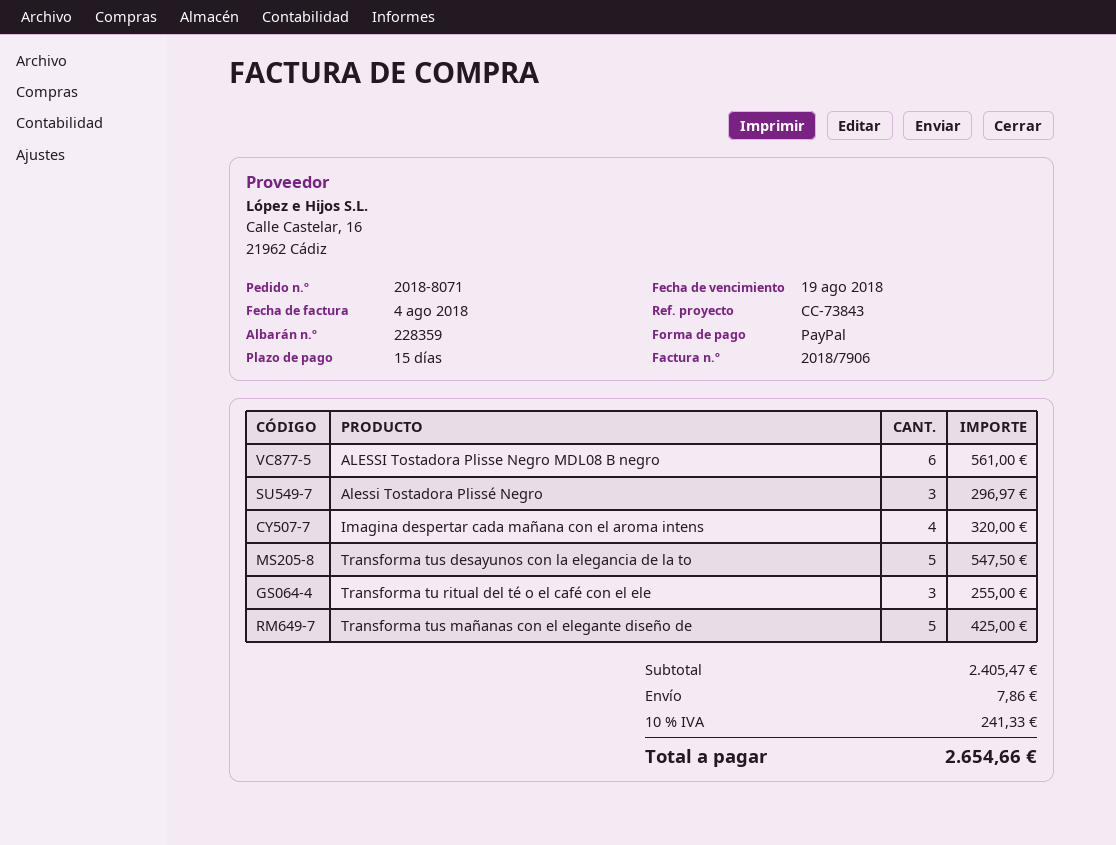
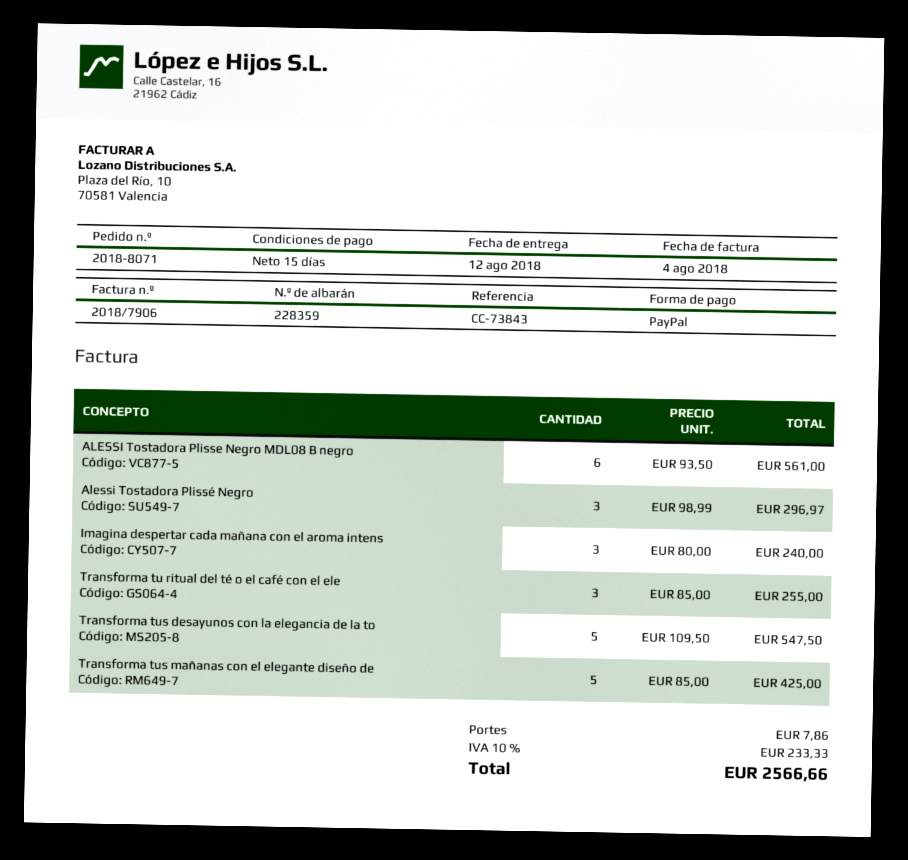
Imagina despertar cada mañana con el aroma intens: 4 for 320.00 -> 3 for 240.00
tax: 10% = 241.33 -> 10% = 233.33
total: 2654.66 -> 2566.66

